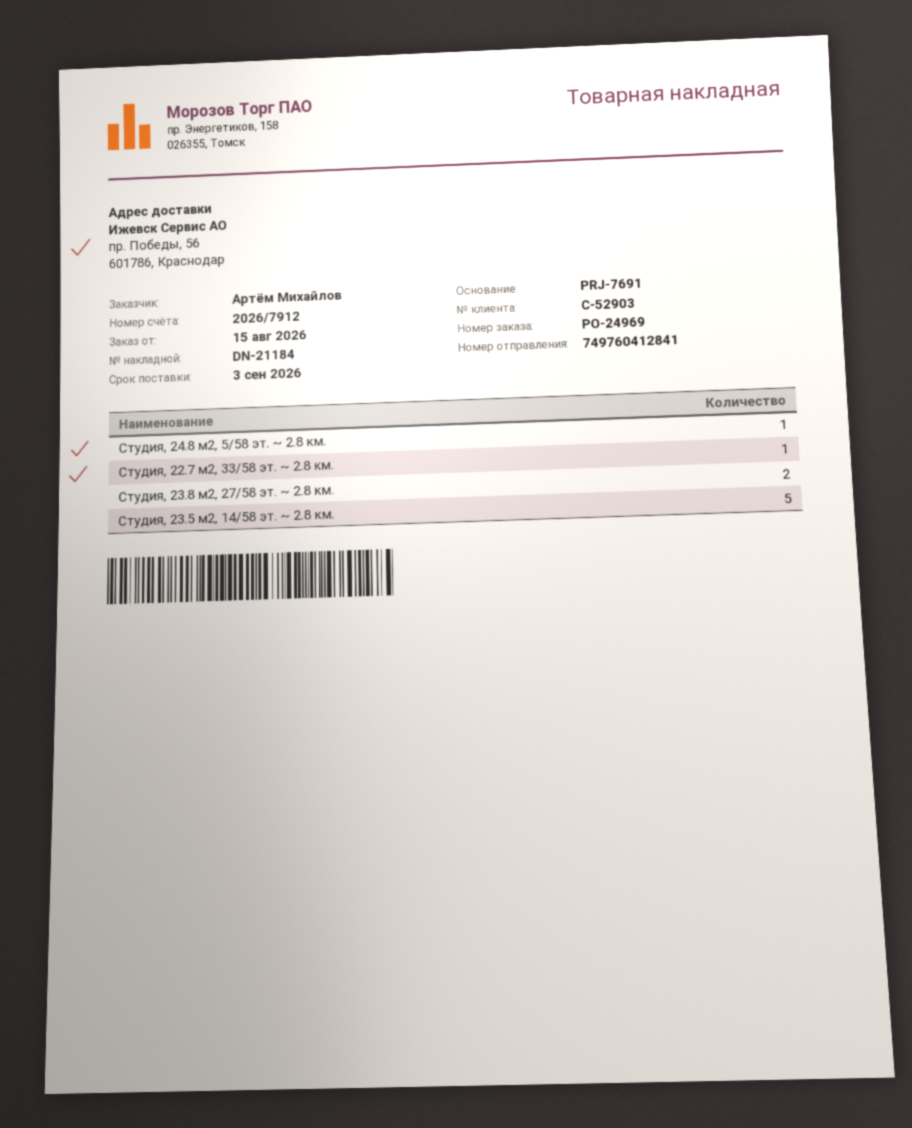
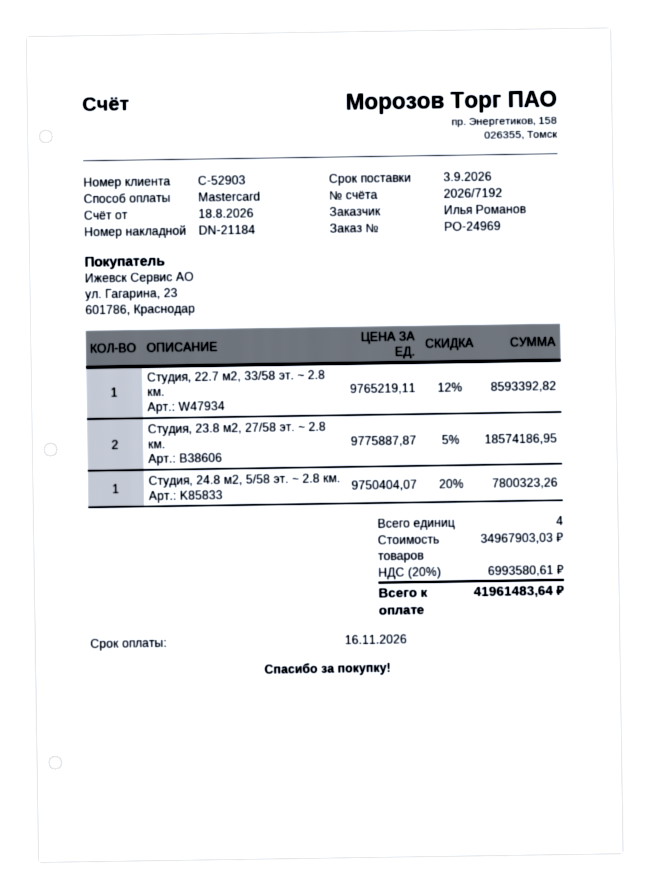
invoice number: 2026/7912 -> 2026/7192
ordered by: Артём Михайлов -> Илья Романов
Студия, 23.5 м2, 14/58 эт. ~ 2.8 км.: 5 -> none

